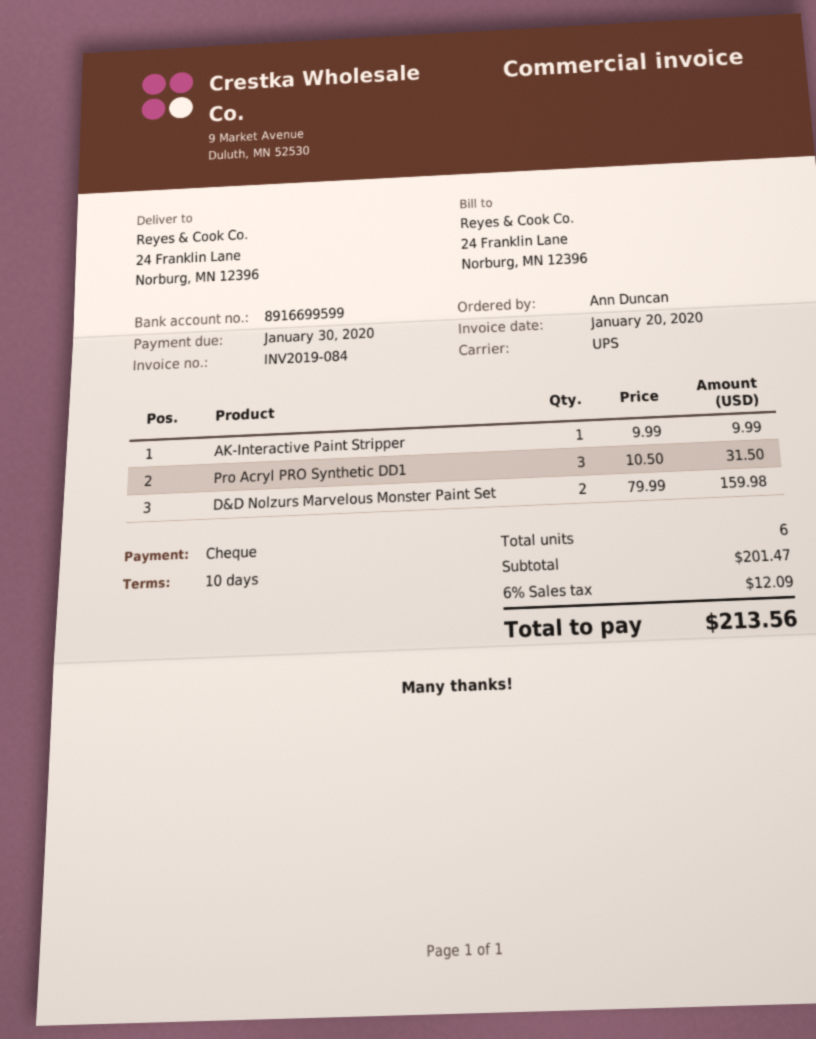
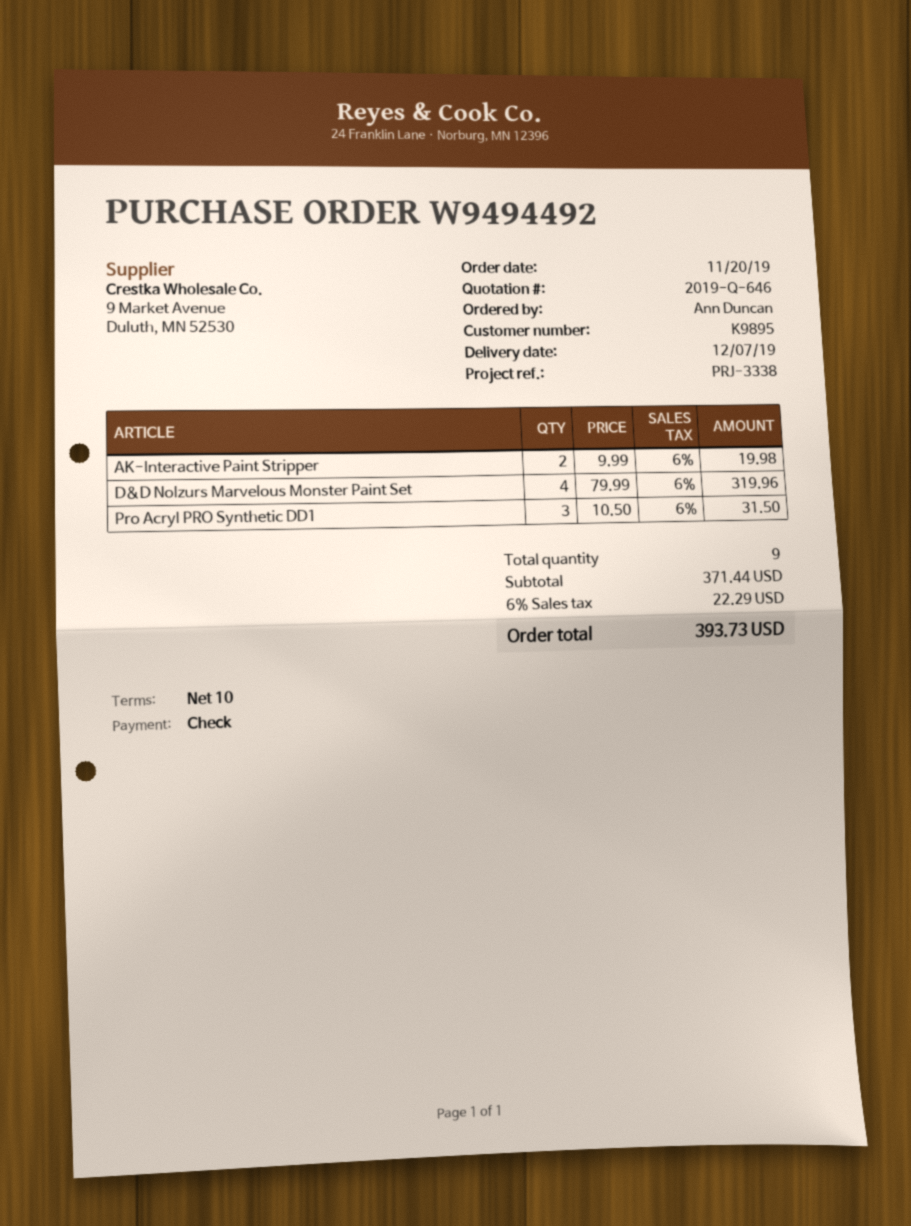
AK-Interactive Paint Stripper: 1 x 9.99 = 9.99 -> 2 x 9.99 = 19.98
D&D Nolzurs Marvelous Monster Paint Set: 2 x 79.99 = 159.98 -> 4 x 79.99 = 319.96
total quantity: 6 -> 9
subtotal: 201.47 -> 371.44
tax: 6% = 12.09 -> 6% = 22.29
total: 213.56 -> 393.73

